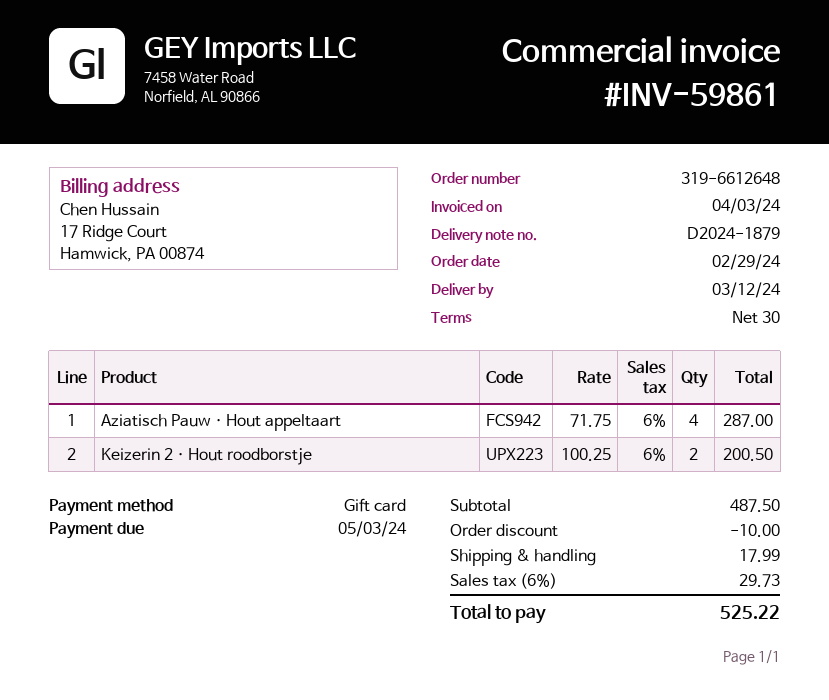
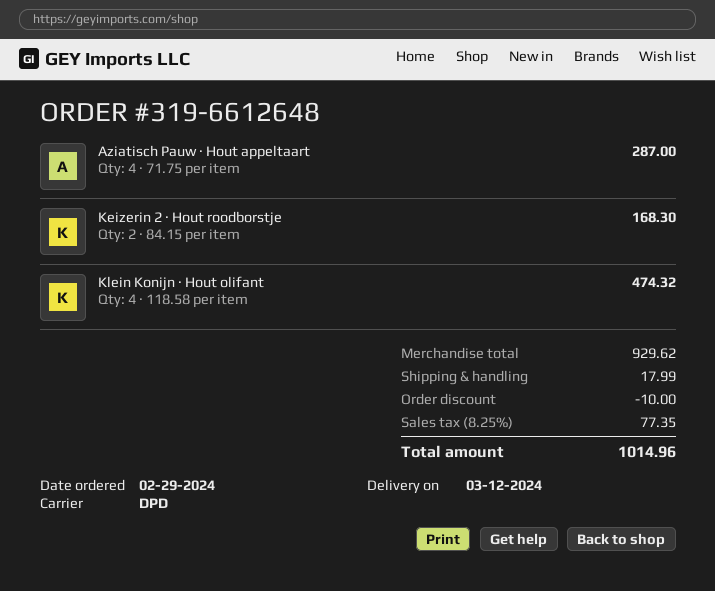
Keizerin 2 · Hout roodborstje: 2 x 100.25 = 200.50 -> 2 x 84.15 = 168.30
Klein Konijn · Hout olifant: none -> 4 x 118.58 = 474.32
subtotal: 487.50 -> 929.62
tax: 6% = 29.73 -> 8.25% = 77.35
total: 525.22 -> 1014.96

